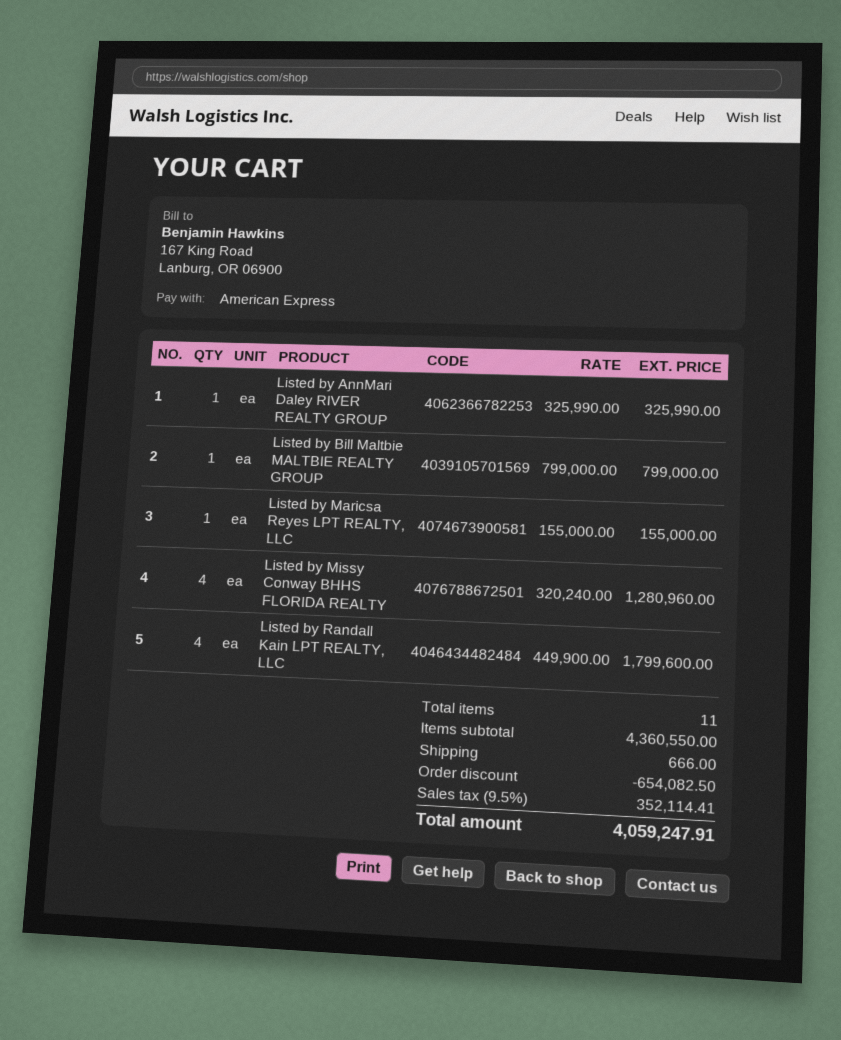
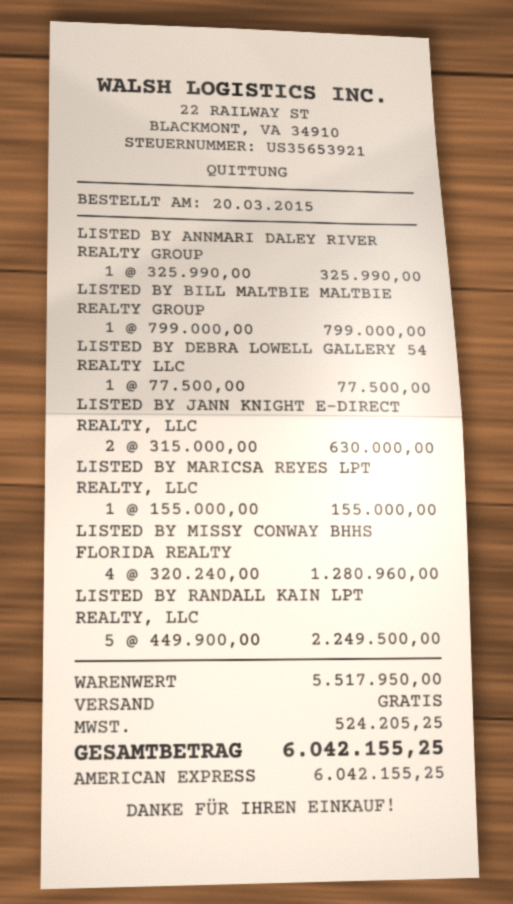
Listed by Randall Kain LPT REALTY, LLC: 4 x 449900.00 = 1799600.00 -> 5 x 449900.00 = 2249500.00
LISTED BY DEBRA LOWELL GALLERY 54 REALTY LLC: none -> 1 x 77500.00 = 77500.00
LISTED BY JANN KNIGHT E-DIRECT REALTY, LLC: none -> 2 x 315000.00 = 630000.00
subtotal: 4360550.00 -> 5517950.00
discount: 654082.50 -> none
shipping: 666.00 -> 0.00
tax: 352114.41 -> 524205.25
total: 4059247.91 -> 6042155.25

